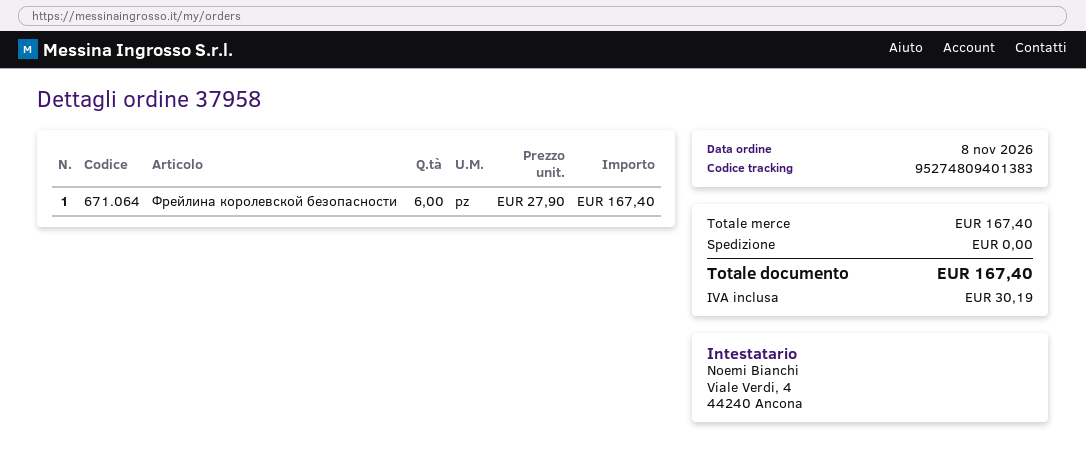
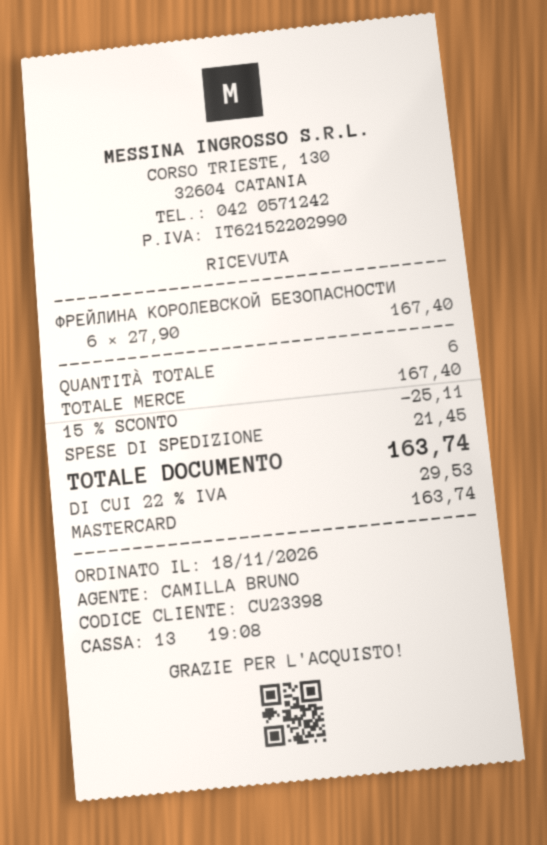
order date: 2026-11-08 -> 2026-11-18
discount: none -> 15% = 25.11
shipping: 0.00 -> 21.45
tax: 30.19 -> 29.53
total: 167.40 -> 163.74

